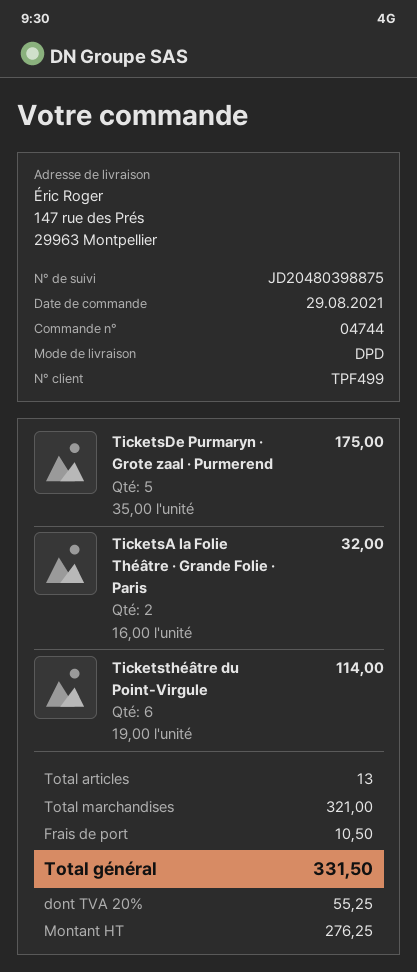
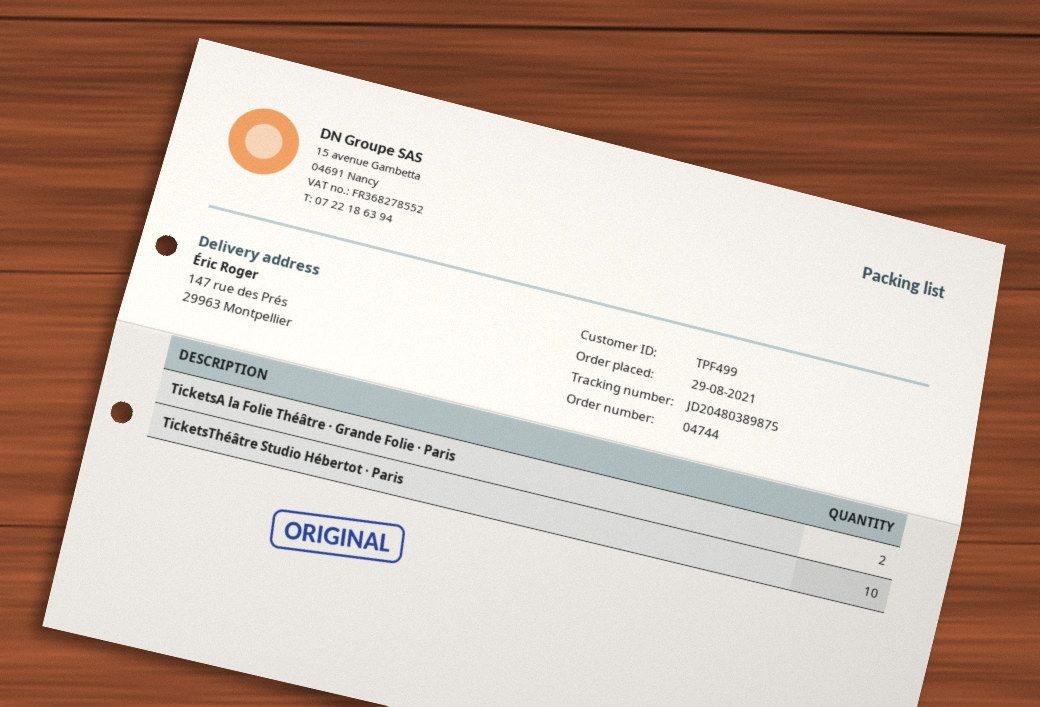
tracking number: JD20480398875 -> JD20480389875
TicketsDe Purmaryn · Grote zaal · Purmerend: 5 -> none
Ticketsthéâtre du Point-Virgule: 6 -> none
TicketsThéâtre Studio Hébertot · Paris: none -> 10

